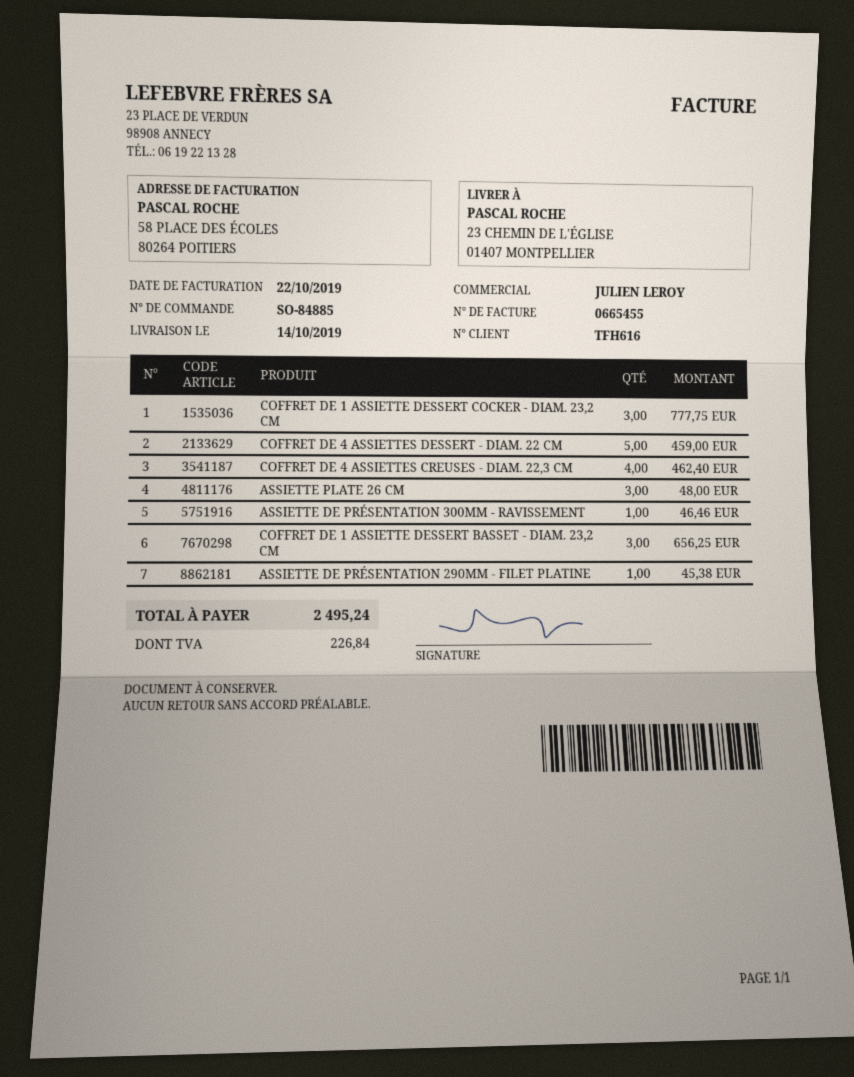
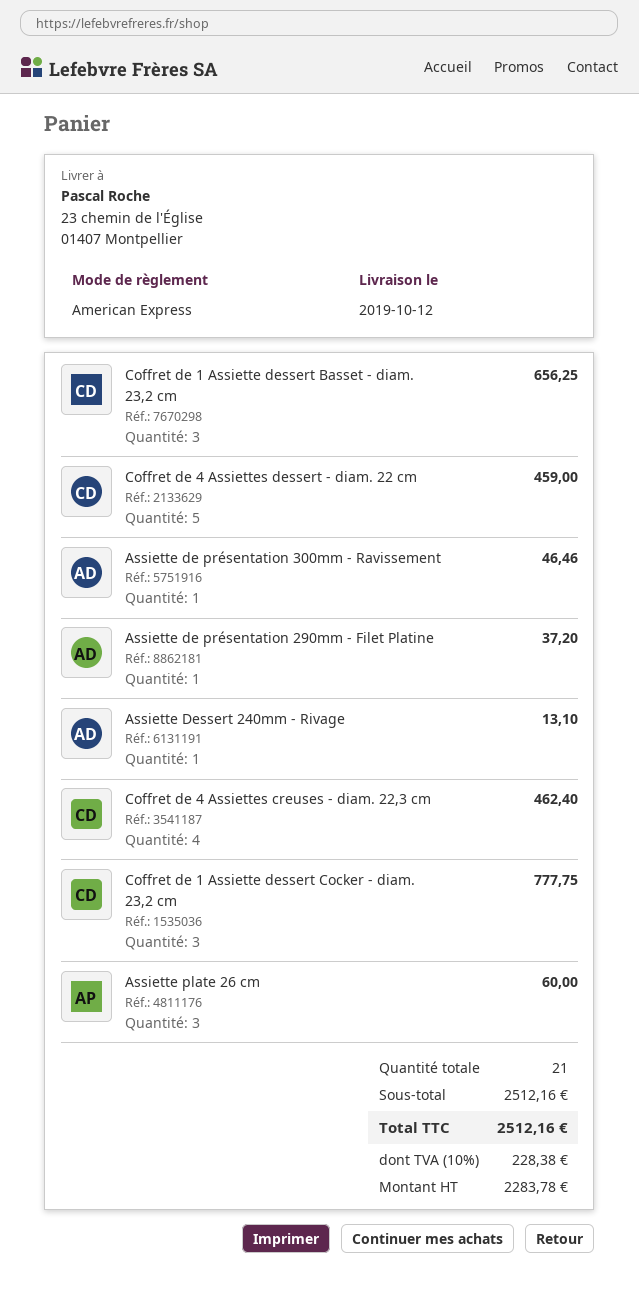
delivery date: 2019-10-14 -> 2019-10-12
ASSIETTE PLATE 26 CM: 3 for 48.00 -> 3 for 60.00
ASSIETTE DE PRÉSENTATION 290MM - FILET PLATINE: 1 for 45.38 -> 1 for 37.20
Assiette Dessert 240mm - Rivage: none -> 1 for 13.10
tax: 226.84 -> 228.38
total: 2495.24 -> 2512.16

